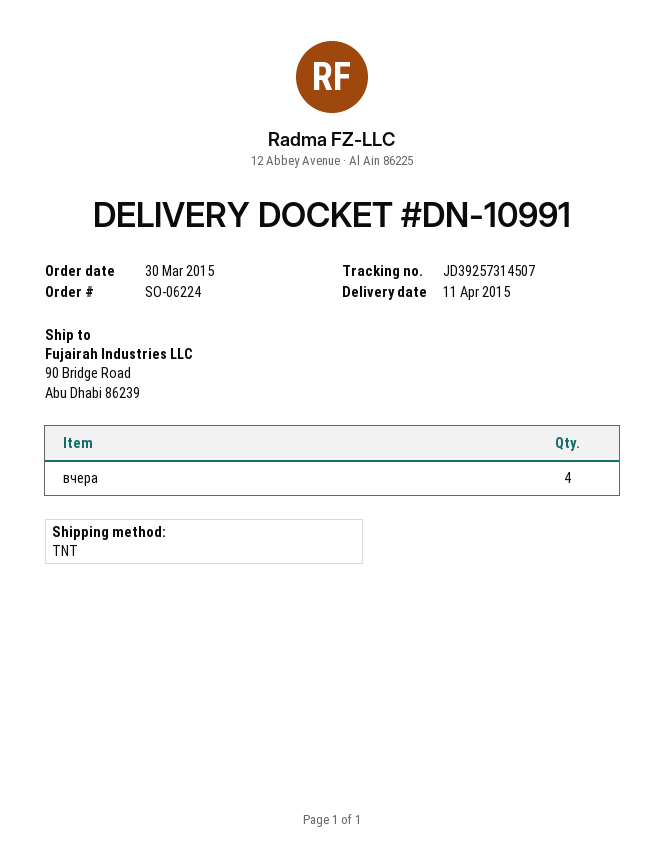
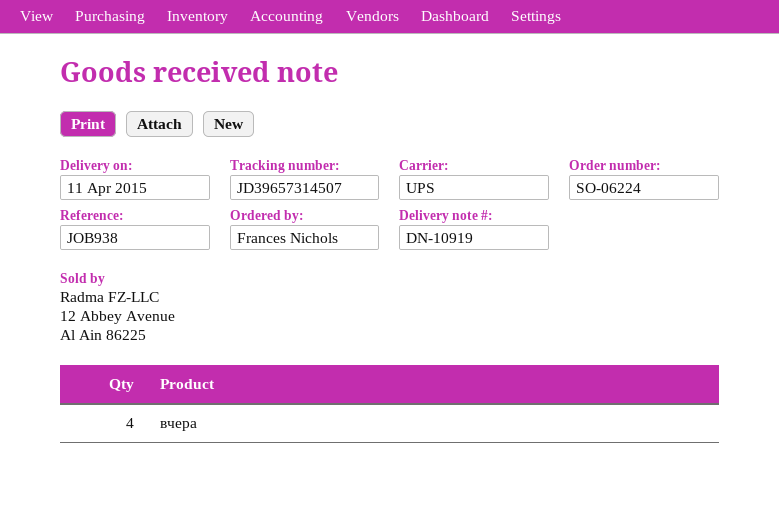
delivery note number: DN-10991 -> DN-10919
shipping method: TNT -> UPS
tracking number: JD39257314507 -> JD39657314507

